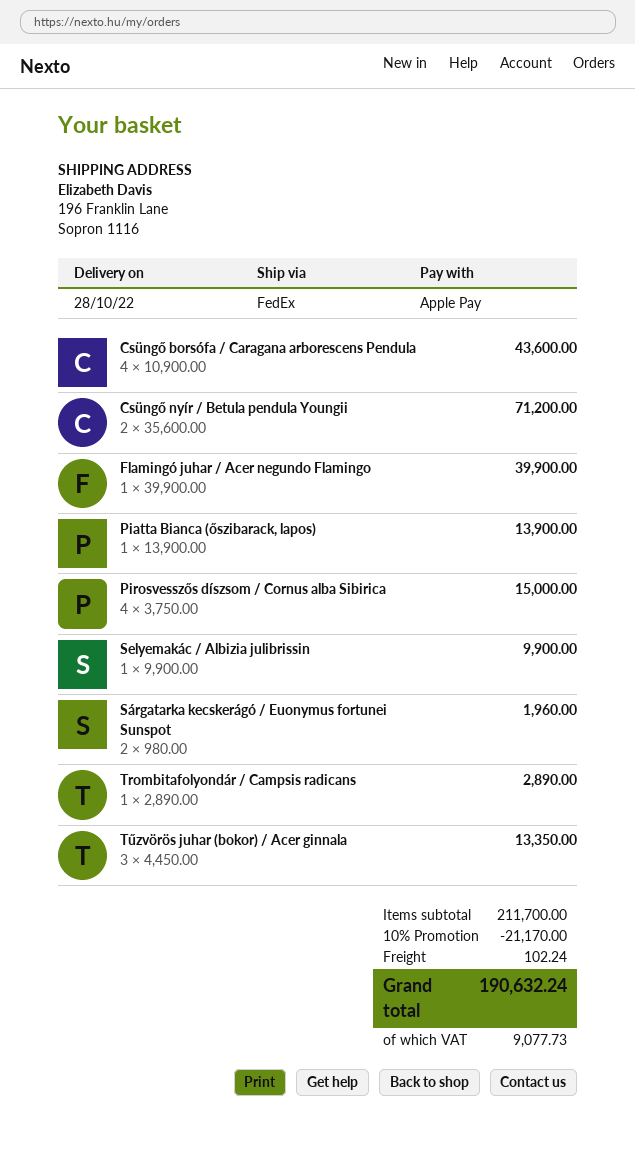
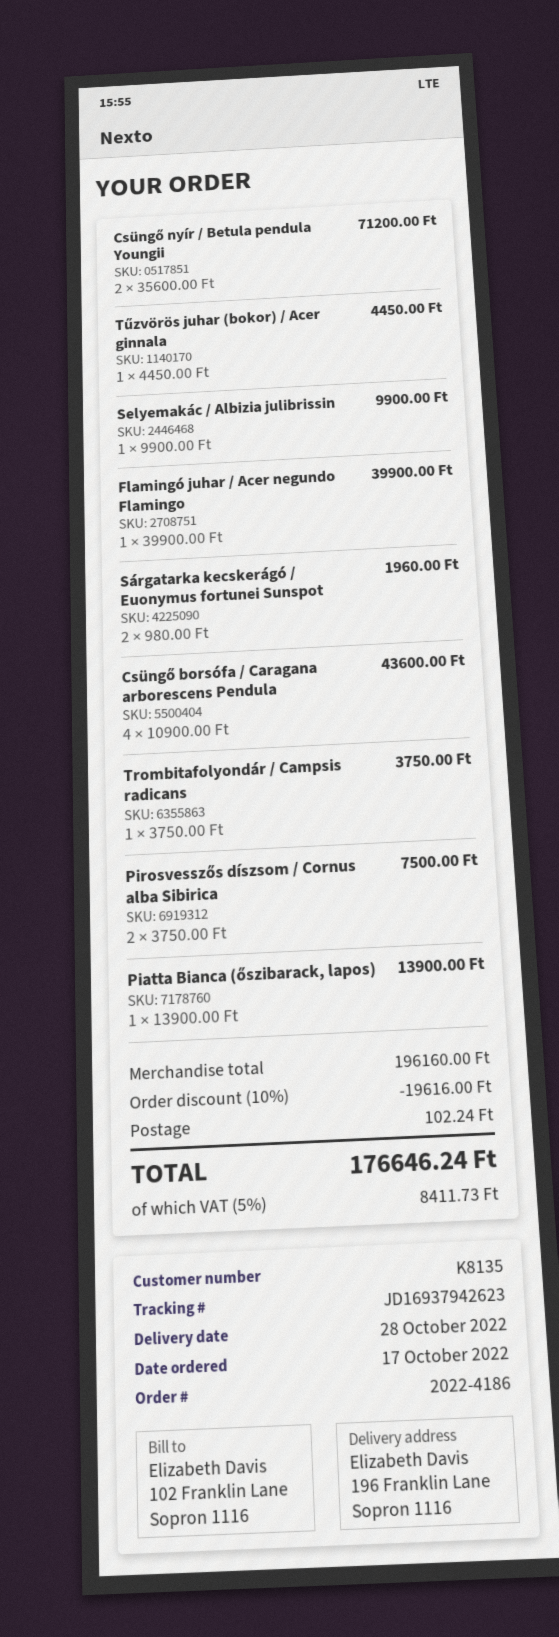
Pirosvesszős díszsom / Cornus alba Sibirica: 4 x 3750.00 = 15000.00 -> 2 x 3750.00 = 7500.00
Trombitafolyondár / Campsis radicans: 1 x 2890.00 = 2890.00 -> 1 x 3750.00 = 3750.00
Tűzvörös juhar (bokor) / Acer ginnala: 3 x 4450.00 = 13350.00 -> 1 x 4450.00 = 4450.00
subtotal: 211700.00 -> 196160.00
discount: 10% = 21170.00 -> 10% = 19616.00
tax: 9077.73 -> 8411.73
total: 190632.24 -> 176646.24

